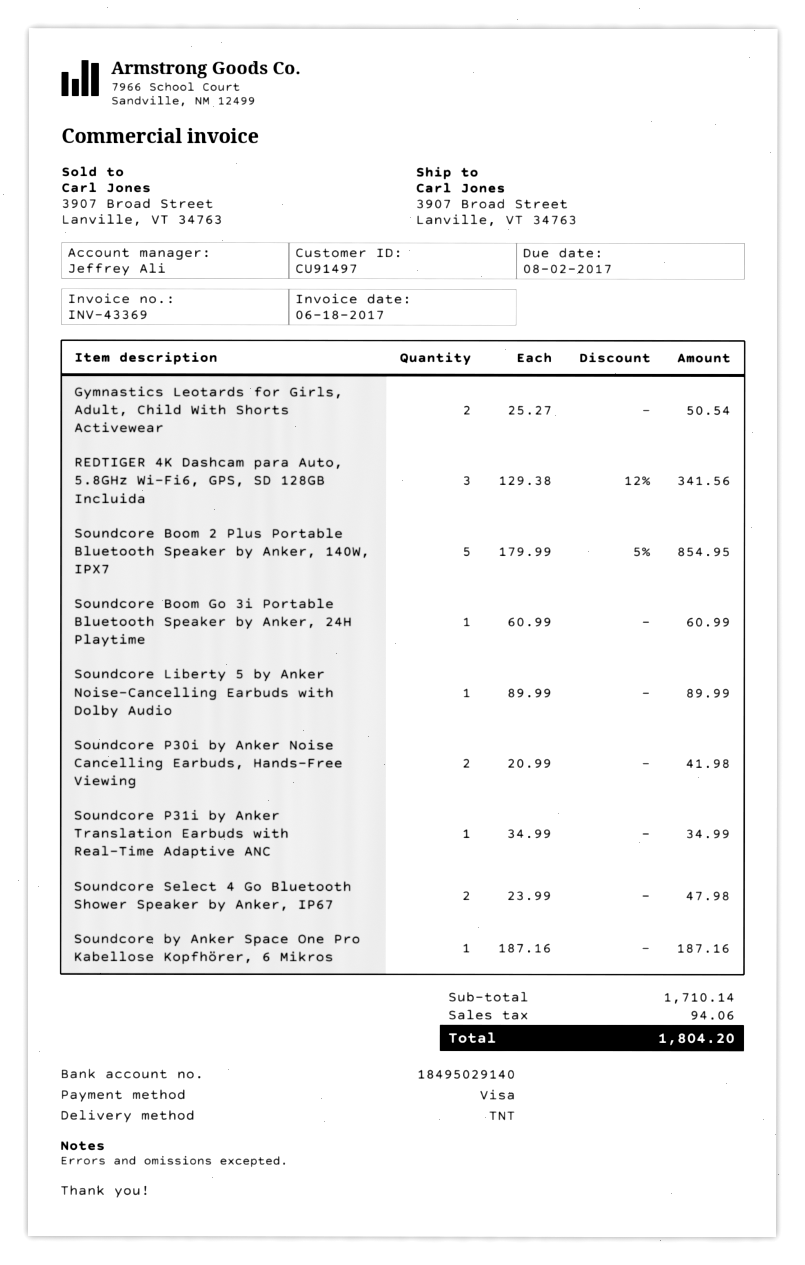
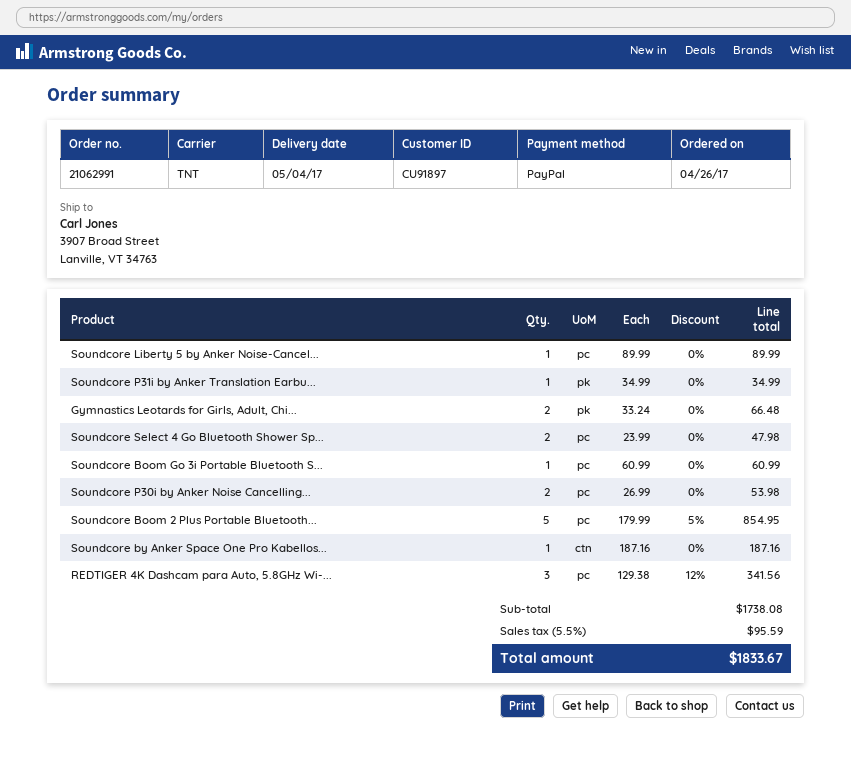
customer number: CU91497 -> CU91897
payment method: Visa -> PayPal
Gymnastics Leotards for Girls, Adult, Child With Shorts Activewear: 2 x 25.27 = 50.54 -> 2 x 33.24 = 66.48
Soundcore P30i by Anker Noise Cancelling Earbuds, Hands-Free Viewing: 2 x 20.99 = 41.98 -> 2 x 26.99 = 53.98
subtotal: 1710.14 -> 1738.08
tax: 94.06 -> 95.59
total: 1804.20 -> 1833.67

